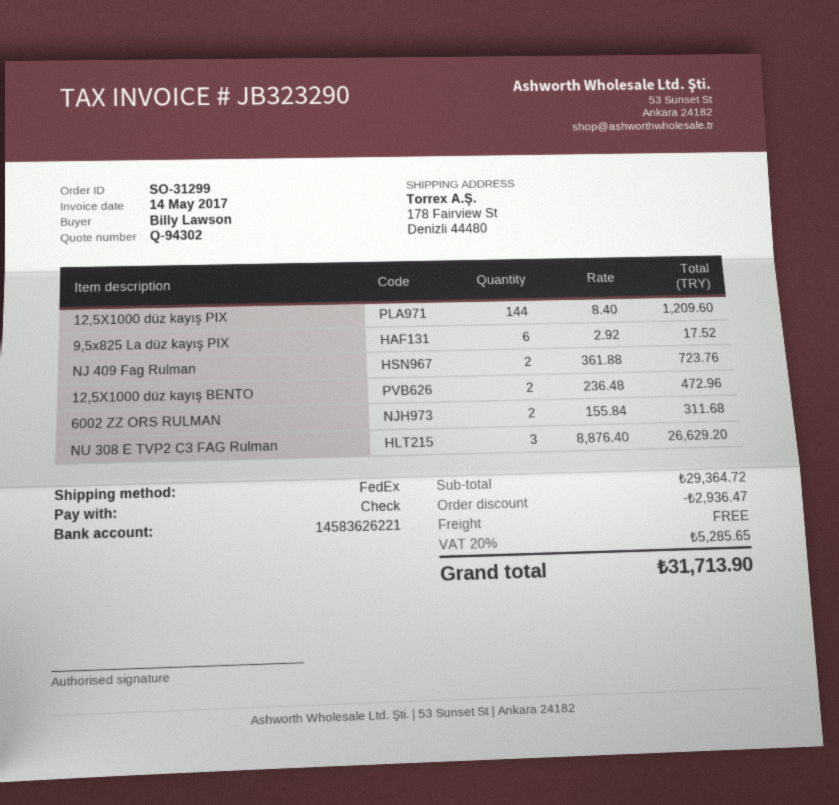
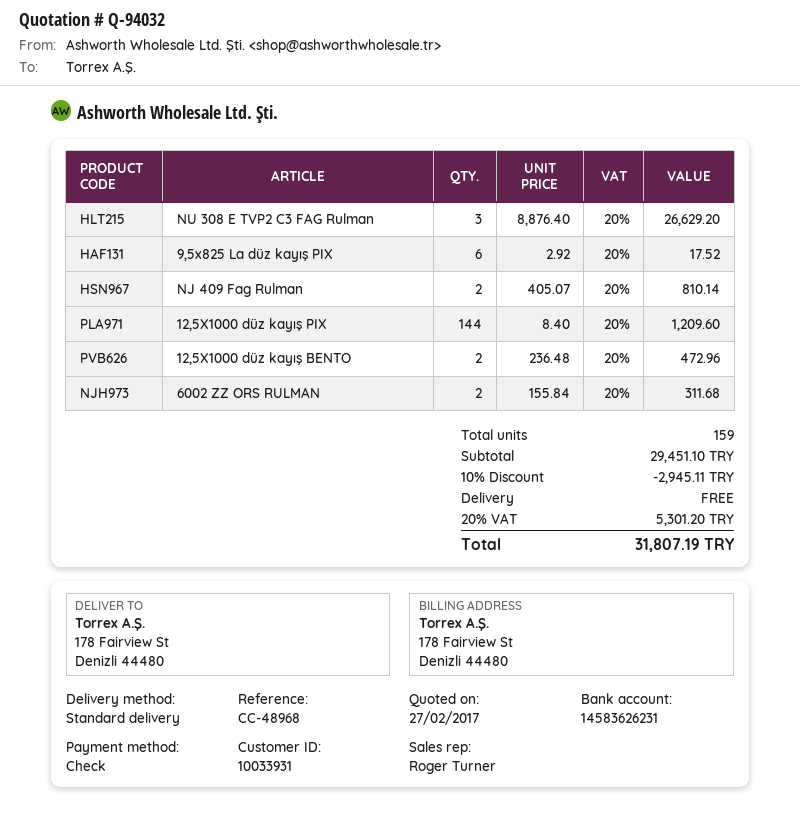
quote number: Q-94302 -> Q-94032
bank account: 14583626221 -> 14583626231
shipping method: FedEx -> standard
NJ 409 Fag Rulman: 2 x 361.88 = 723.76 -> 2 x 405.07 = 810.14
subtotal: 29364.72 -> 29451.10
discount: 2936.47 -> 2945.11
tax: 20% = 5285.65 -> 20% = 5301.20
total: 31713.90 -> 31807.19

